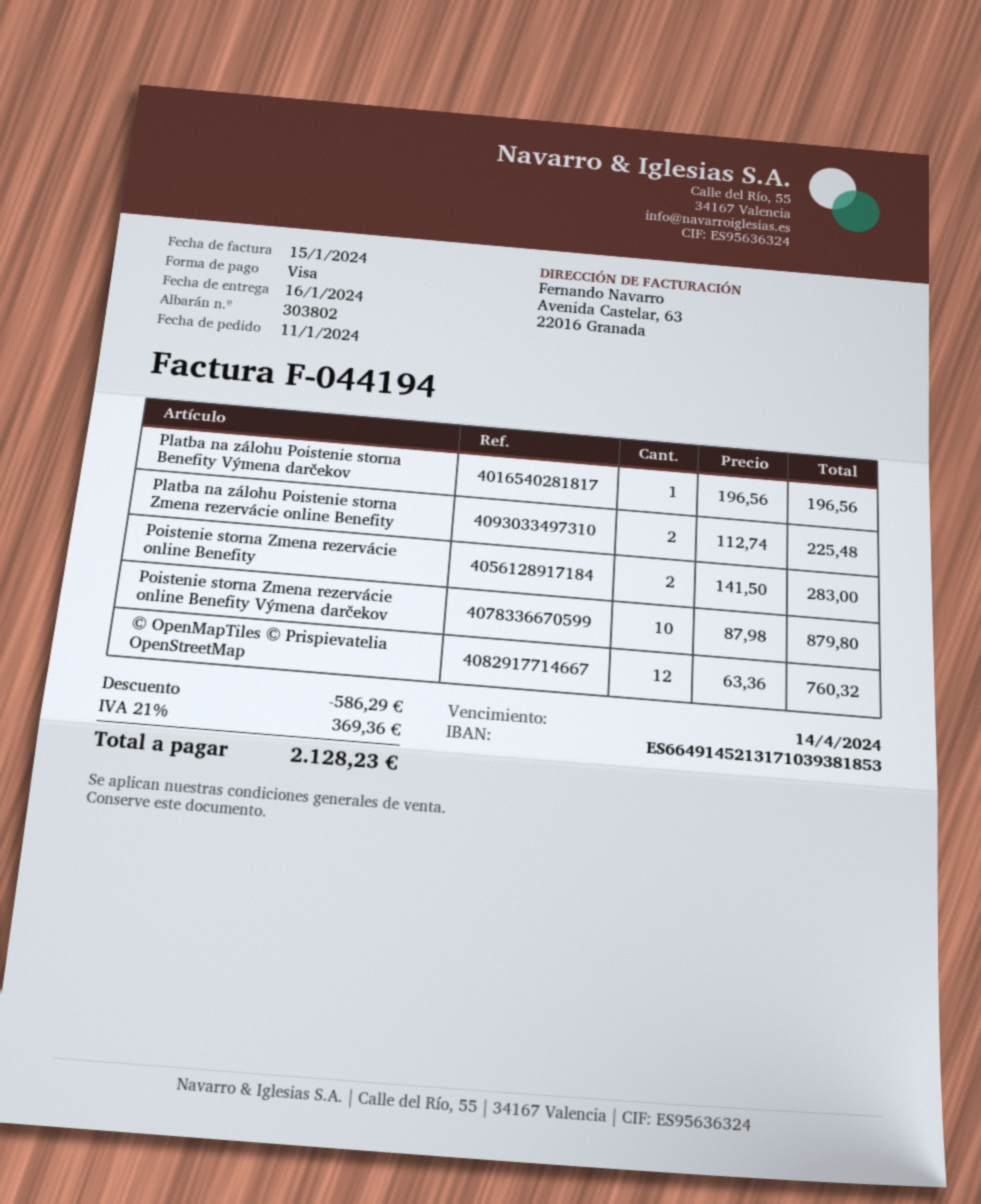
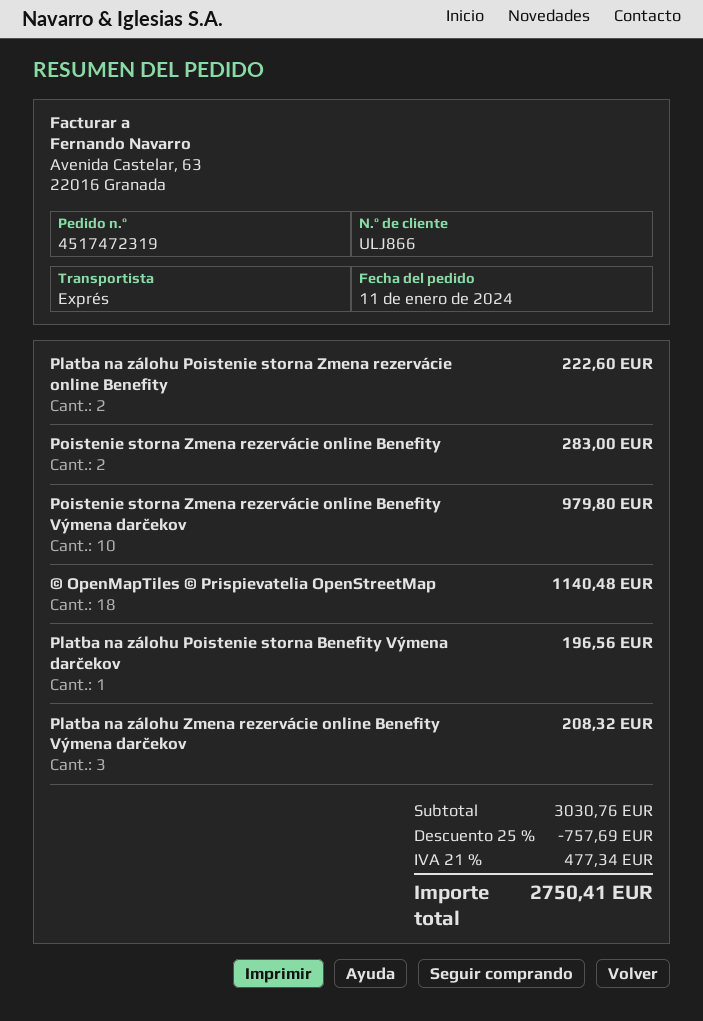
Platba na zálohu Poistenie storna Zmena rezervácie online Benefity: 2 for 225.48 -> 2 for 222.60
Poistenie storna Zmena rezervácie online Benefity Výmena darčekov: 10 for 879.80 -> 10 for 979.80
© OpenMapTiles © Prispievatelia OpenStreetMap: 12 for 760.32 -> 18 for 1140.48
Platba na zálohu Zmena rezervácie online Benefity Výmena darčekov: none -> 3 for 208.32
discount: 586.29 -> 757.69
tax: 21% = 369.36 -> 21% = 477.34
total: 2128.23 -> 2750.41

